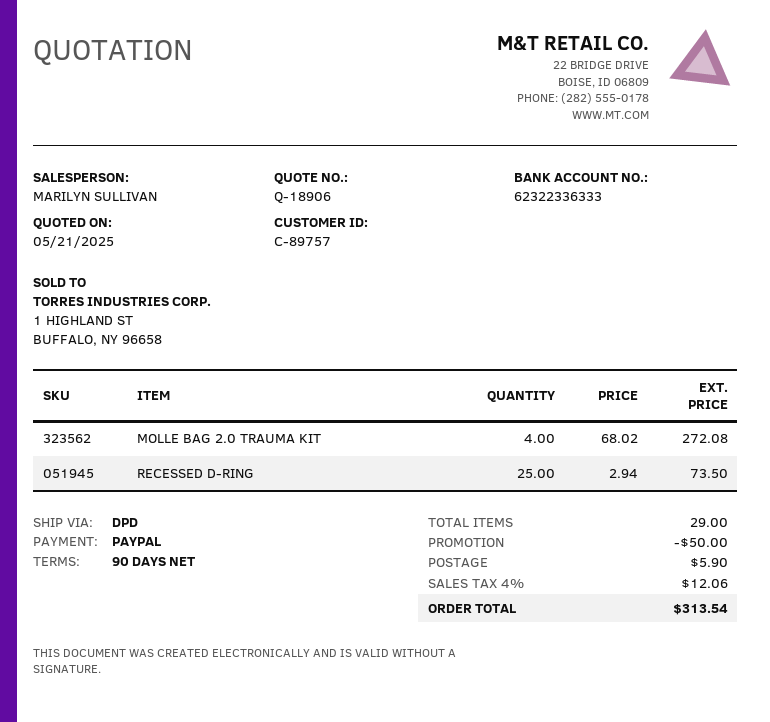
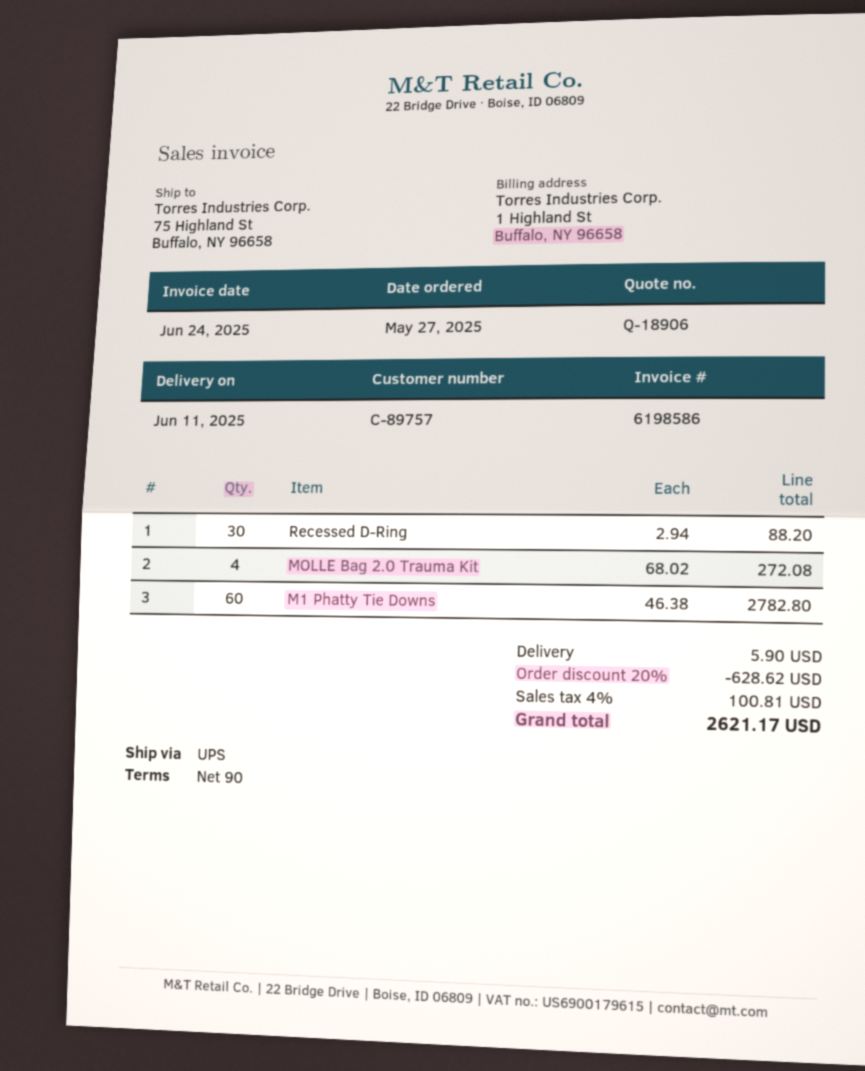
shipping method: DPD -> UPS
RECESSED D-RING: 25 x 2.94 = 73.50 -> 30 x 2.94 = 88.20
M1 Phatty Tie Downs: none -> 60 x 46.38 = 2782.80
discount: 50.00 -> 628.62
tax: 4% = 12.06 -> 4% = 100.81
total: 313.54 -> 2621.17

